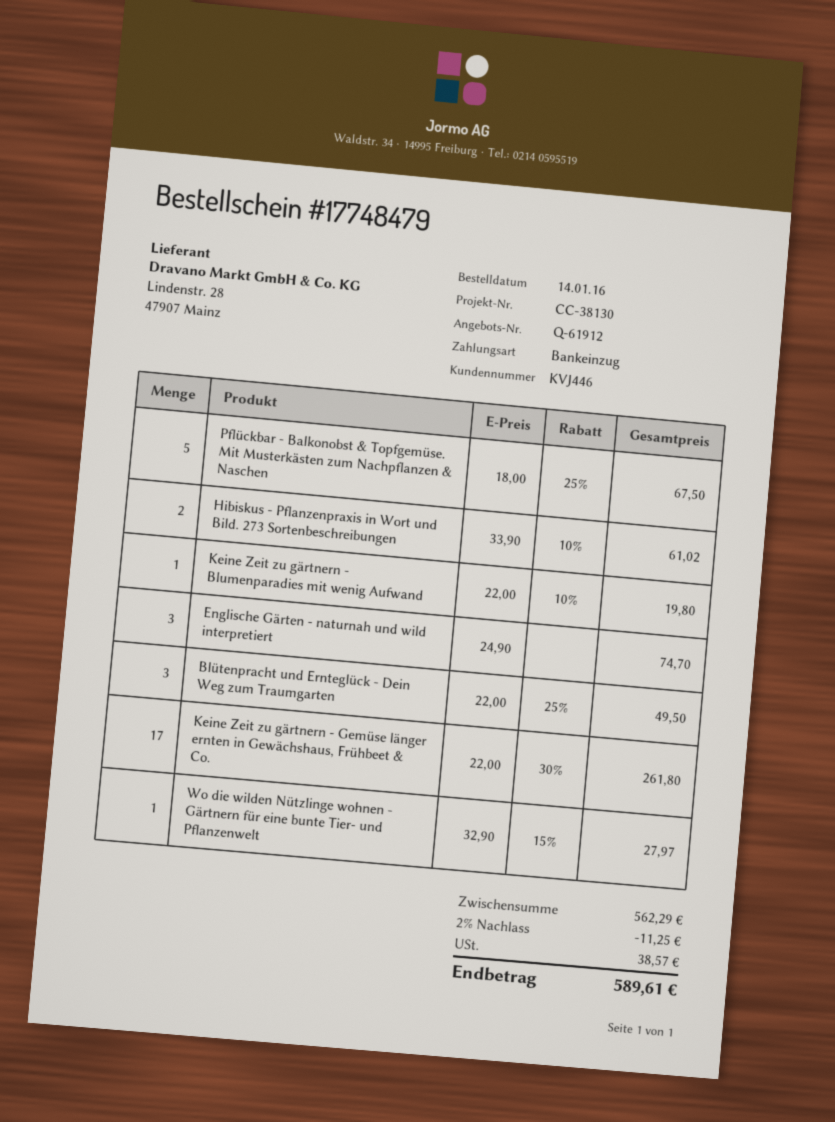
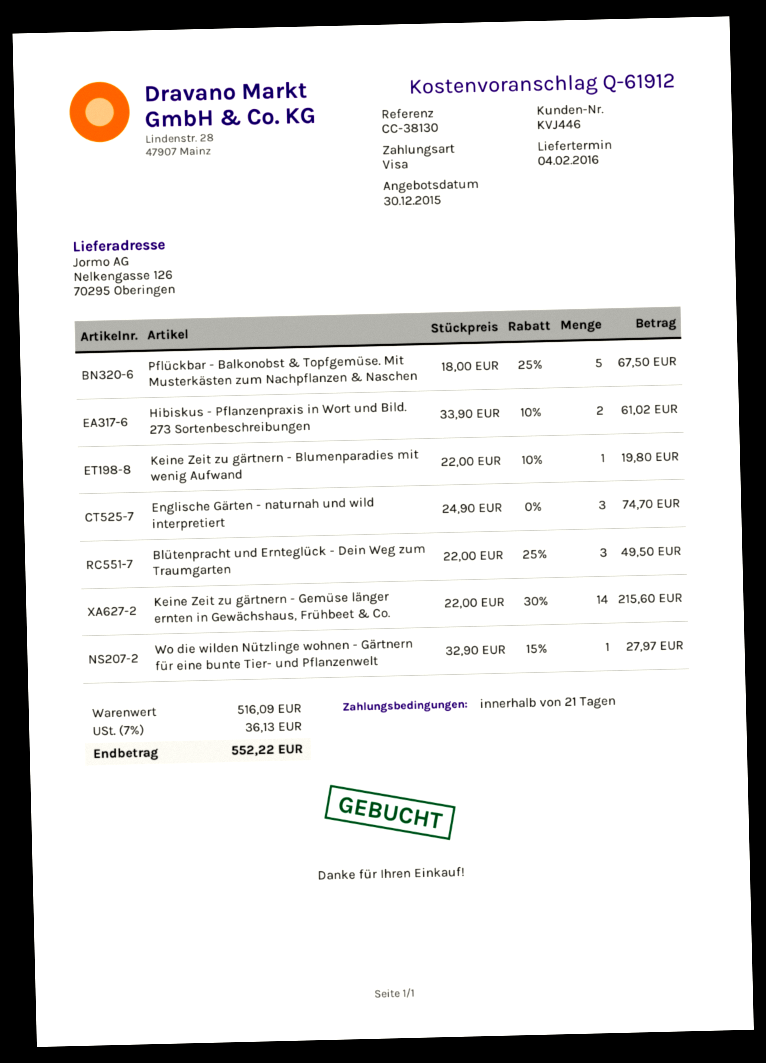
payment method: direct debit -> Visa
Keine Zeit zu gärtnern - Gemüse länger ernten in Gewächshaus, Frühbeet & Co.: 17 x 22.00 - 30% = 261.80 -> 14 x 22.00 - 30% = 215.60
subtotal: 562.29 -> 516.09
discount: 2% = 11.25 -> none
tax: 38.57 -> 36.13
total: 589.61 -> 552.22

